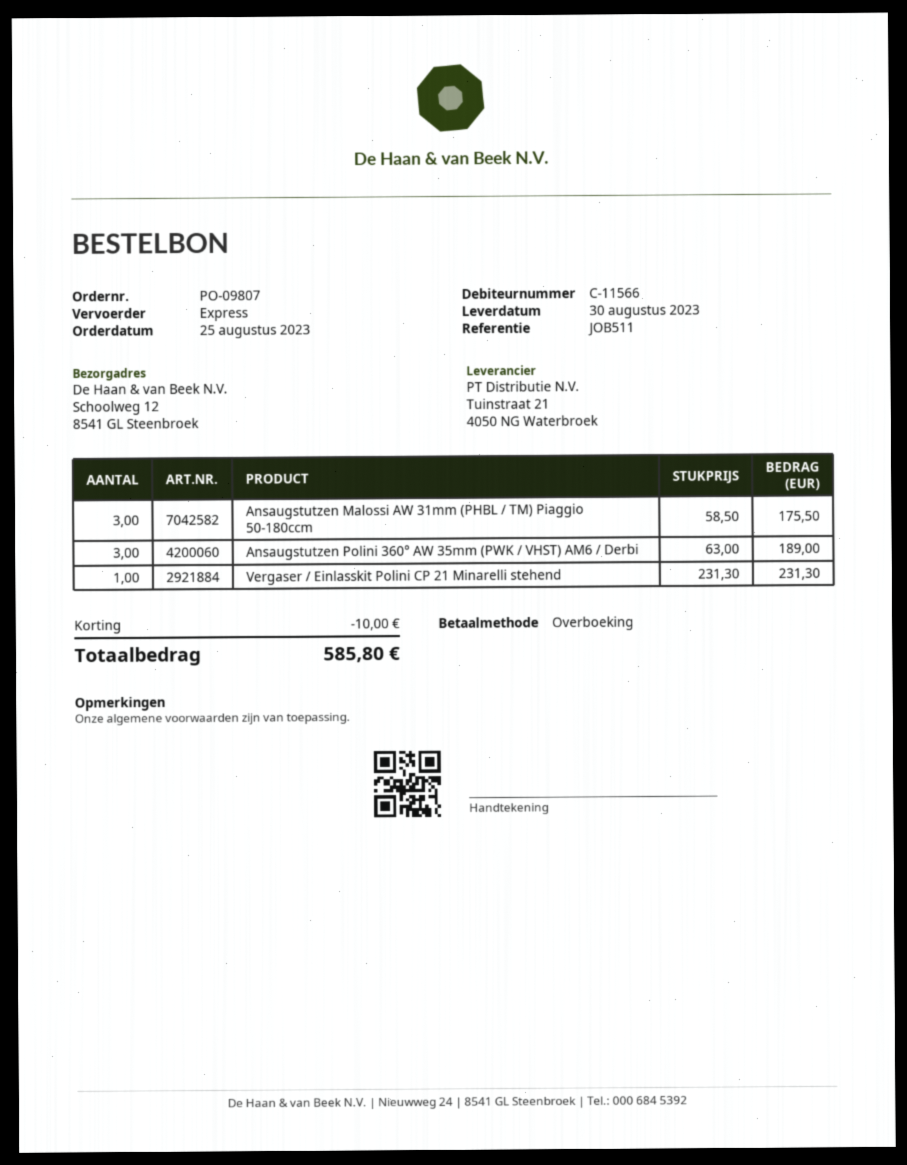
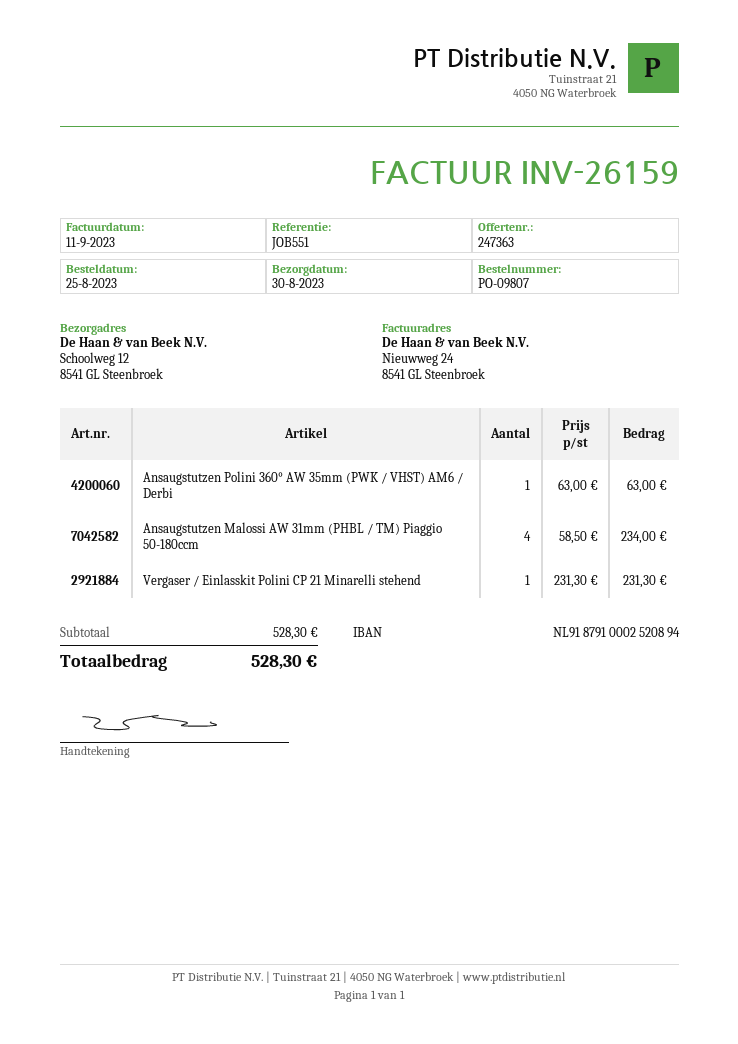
reference: JOB511 -> JOB551
Ansaugstutzen Malossi AW 31mm (PHBL / TM) Piaggio 50-180ccm: 3 x 58.50 = 175.50 -> 4 x 58.50 = 234.00
Ansaugstutzen Polini 360° AW 35mm (PWK / VHST) AM6 / Derbi: 3 x 63.00 = 189.00 -> 1 x 63.00 = 63.00
discount: 10.00 -> none
total: 585.80 -> 528.30

